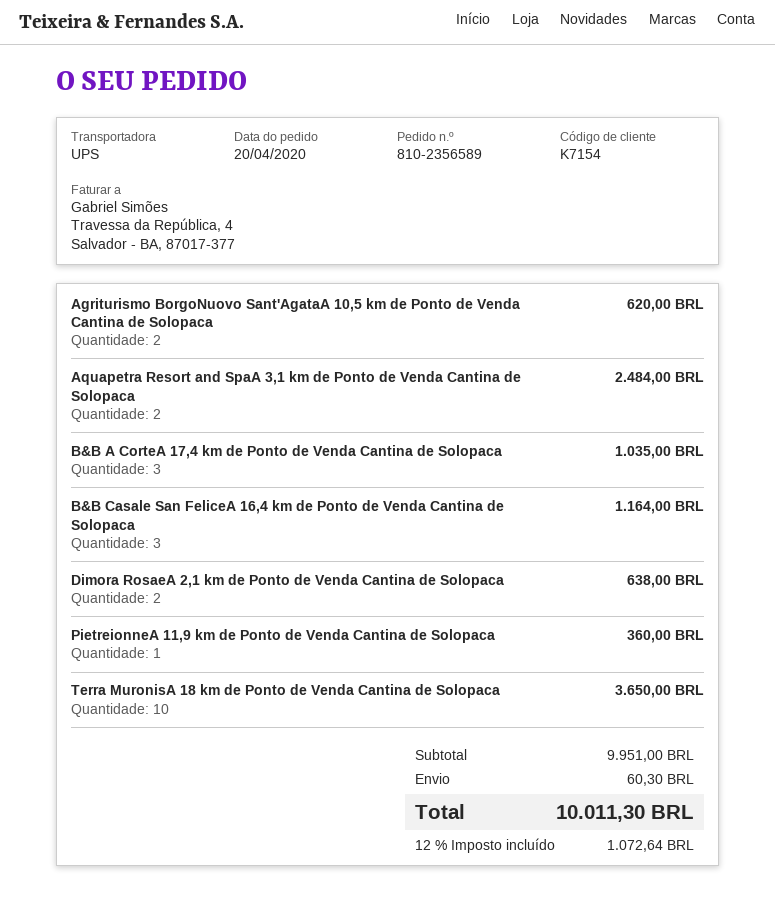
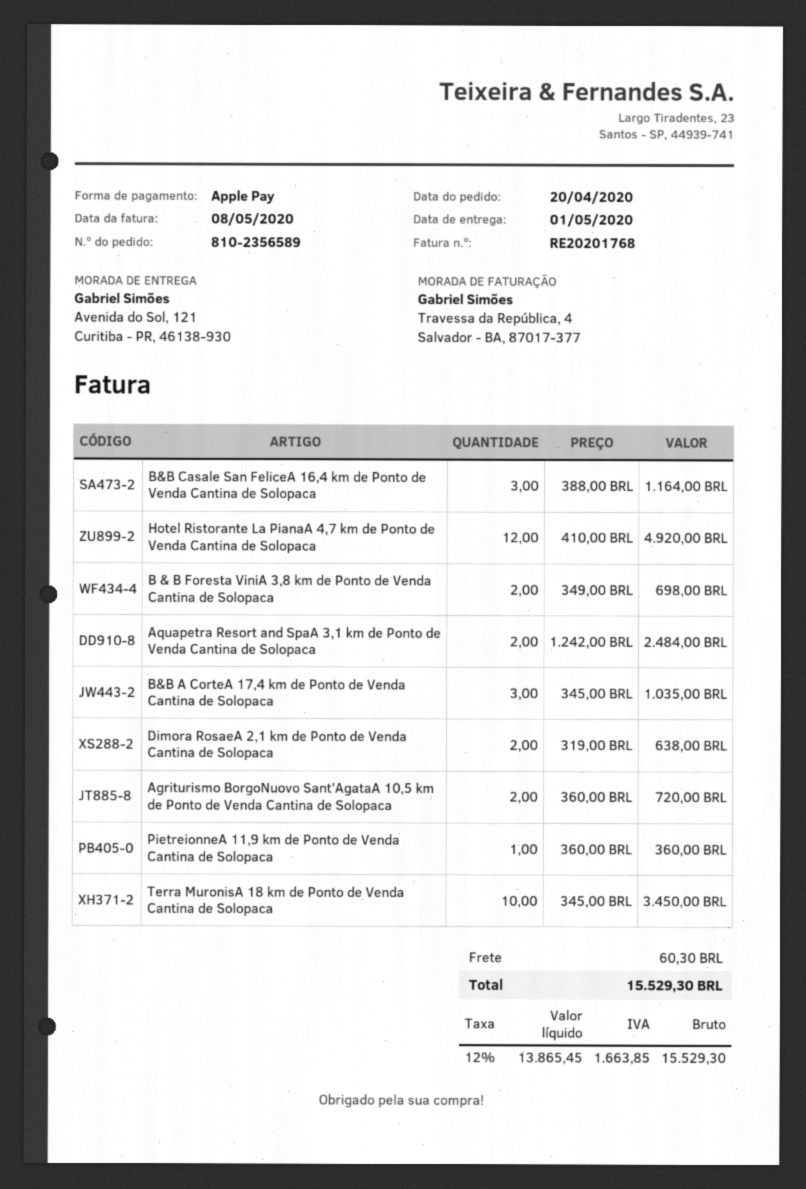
Agriturismo BorgoNuovo Sant'AgataA 10,5 km de Ponto de Venda Cantina de Solopaca: 2 for 620.00 -> 2 for 720.00
Terra MuronisA 18 km de Ponto de Venda Cantina de Solopaca: 10 for 3650.00 -> 10 for 3450.00
Hotel Ristorante La PianaA 4,7 km de Ponto de Venda Cantina de Solopaca: none -> 12 for 4920.00
B & B Foresta ViniA 3,8 km de Ponto de Venda Cantina de Solopaca: none -> 2 for 698.00
tax: 12% = 1072.64 -> 12% = 1663.85
total: 10011.30 -> 15529.30

